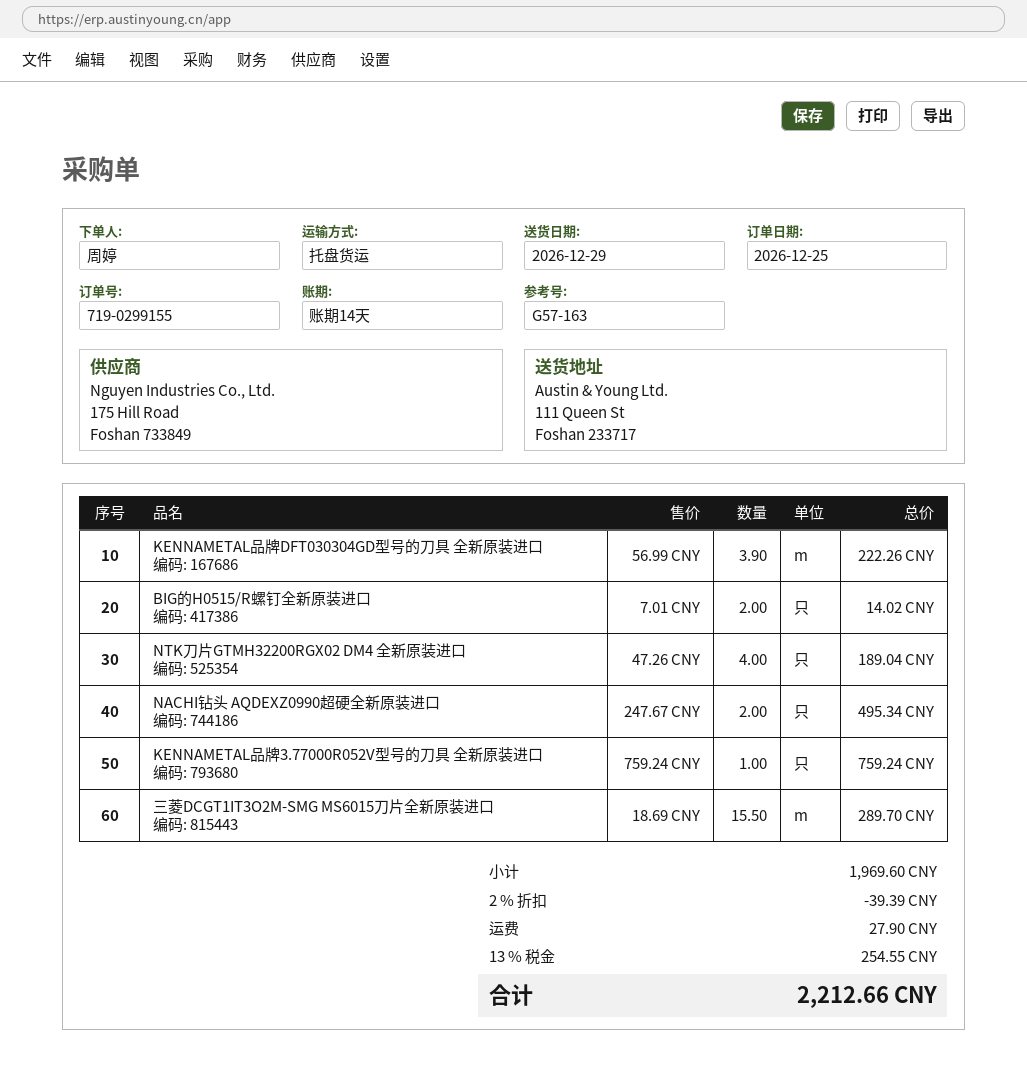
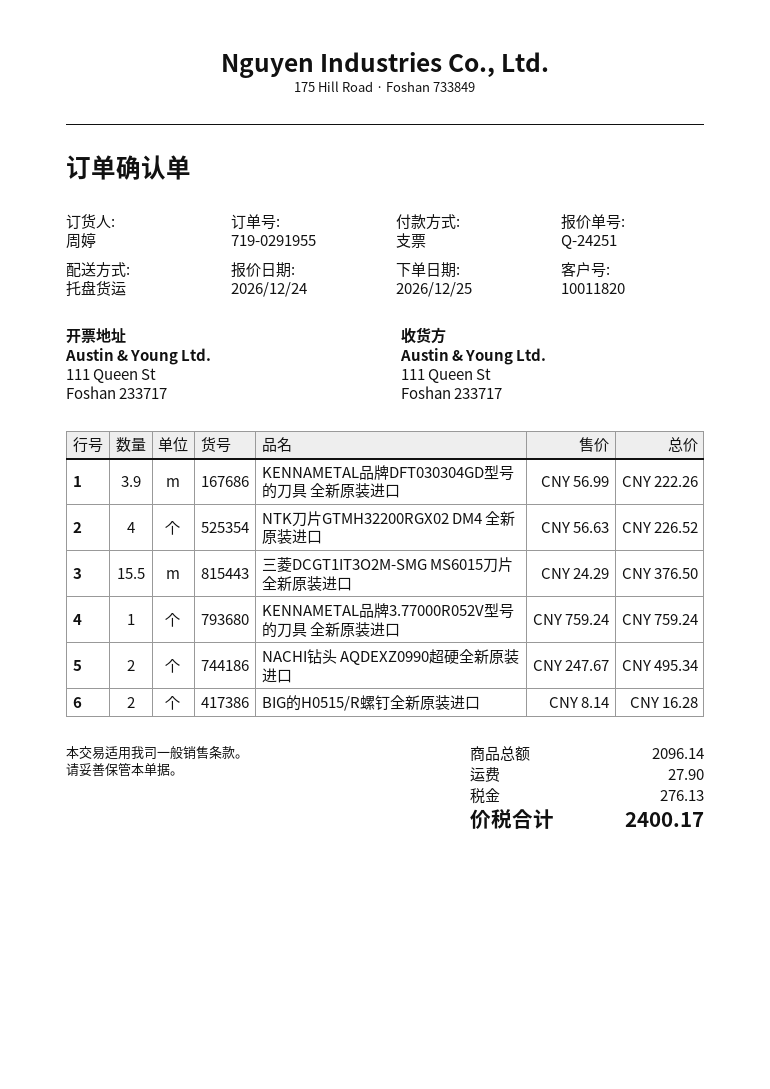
order number: 719-0299155 -> 719-0291955
BIG的H0515/R螺钉全新原装进口: 2 x 7.01 = 14.02 -> 2 x 8.14 = 16.28
NTK刀片GTMH32200RGX02 DM4 全新原装进口: 4 x 47.26 = 189.04 -> 4 x 56.63 = 226.52
三菱DCGT1IT3O2M-SMG MS6015刀片全新原装进口: 15.5 x 18.69 = 289.70 -> 15.5 x 24.29 = 376.50
subtotal: 1969.60 -> 2096.14
discount: 2% = 39.39 -> none
tax: 254.55 -> 276.13
total: 2212.66 -> 2400.17

